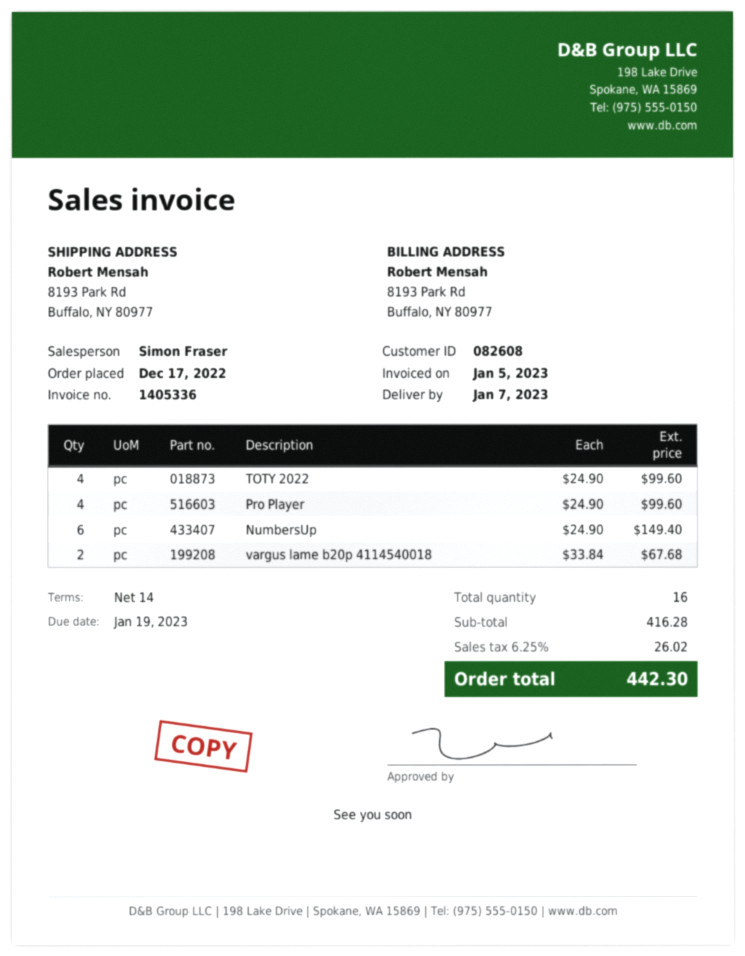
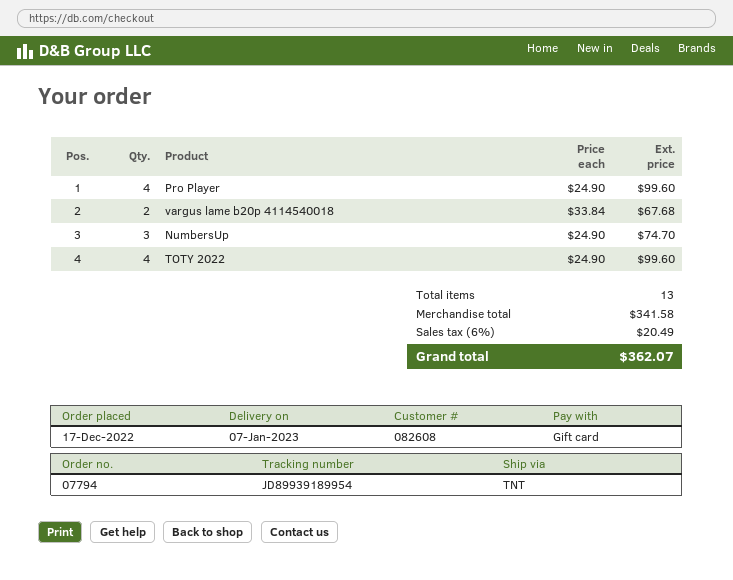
NumbersUp: 6 x 24.90 = 149.40 -> 3 x 24.90 = 74.70
total quantity: 16 -> 13
subtotal: 416.28 -> 341.58
tax: 6.25% = 26.02 -> 6% = 20.49
total: 442.30 -> 362.07

